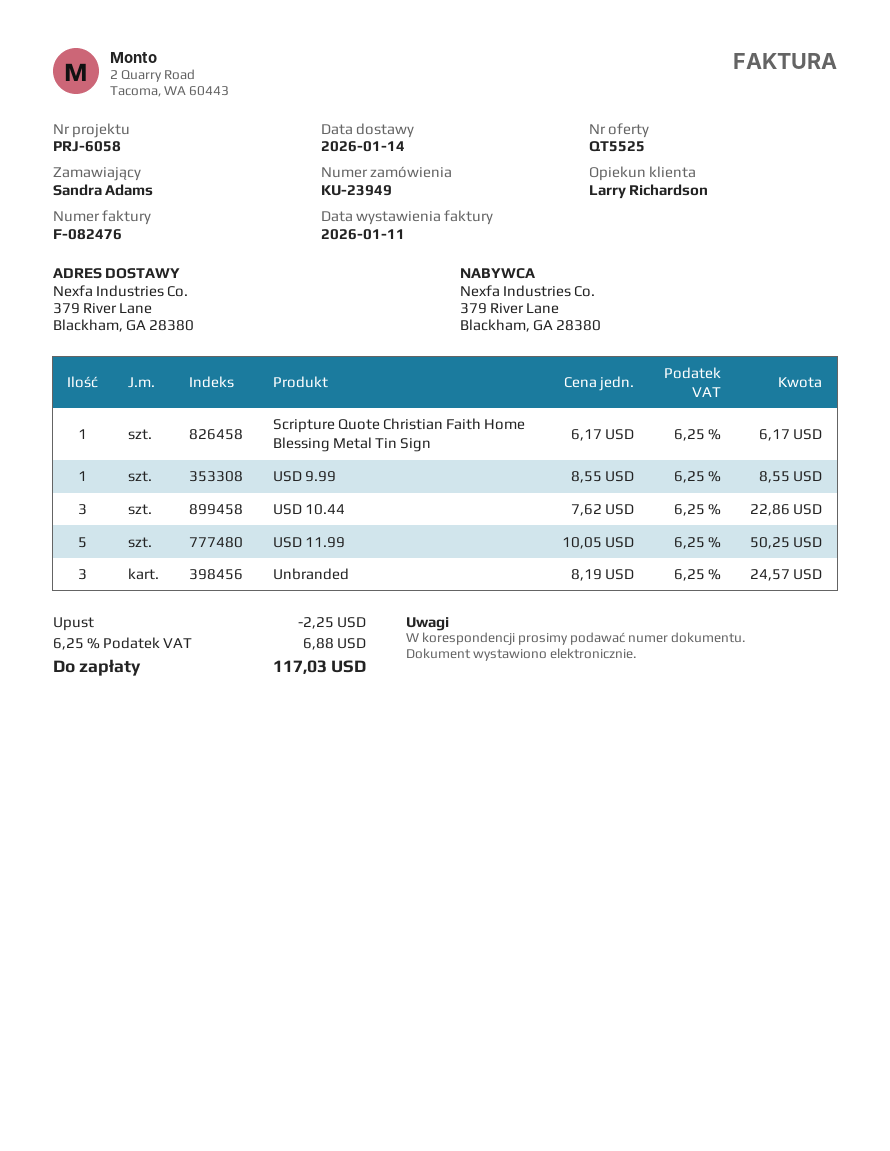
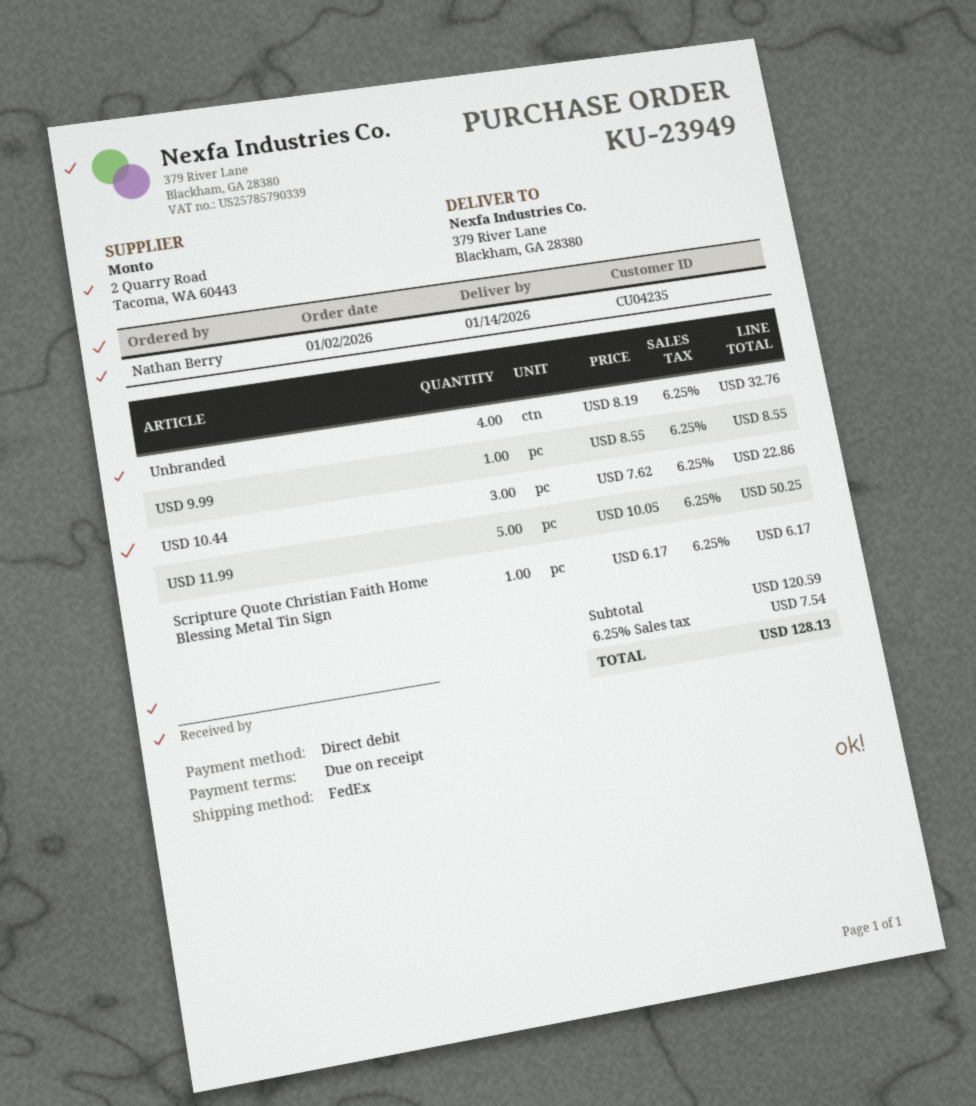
ordered by: Sandra Adams -> Nathan Berry
Unbranded: 3 x 8.19 = 24.57 -> 4 x 8.19 = 32.76
discount: 2.25 -> none
tax: 6.25% = 6.88 -> 6.25% = 7.54
total: 117.03 -> 128.13

